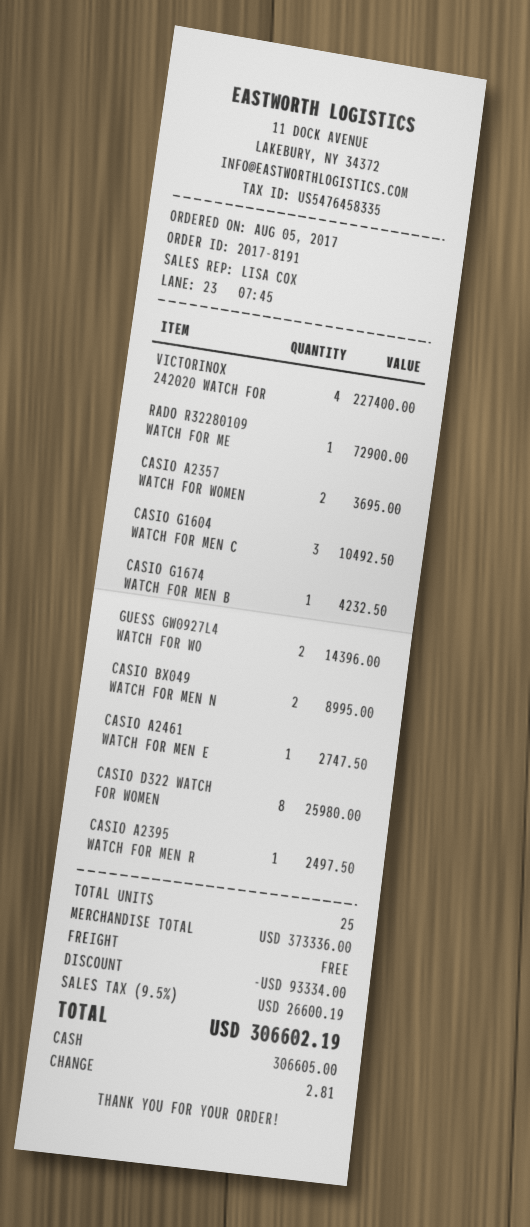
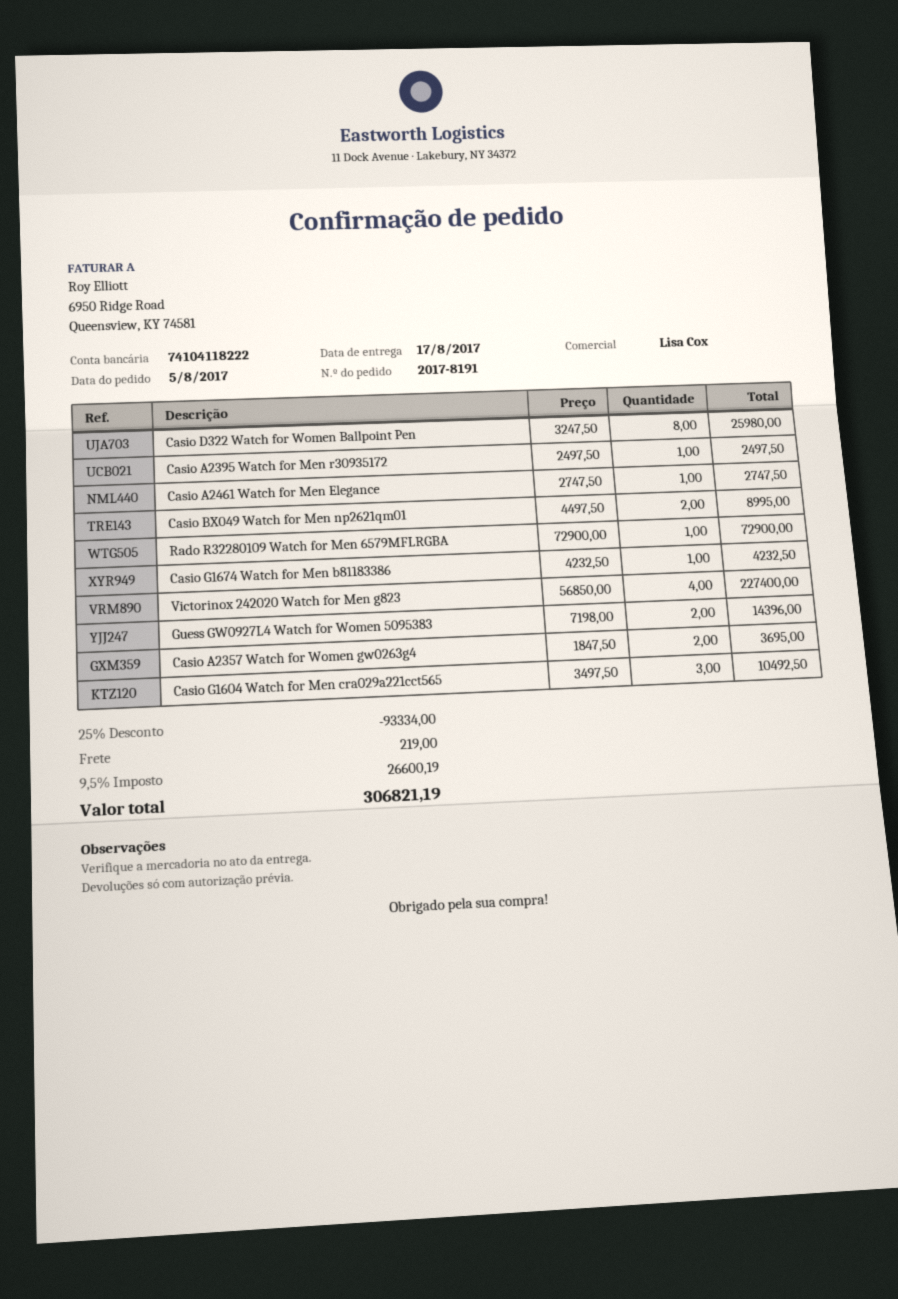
shipping: 0.00 -> 219.00
total: 306602.19 -> 306821.19

